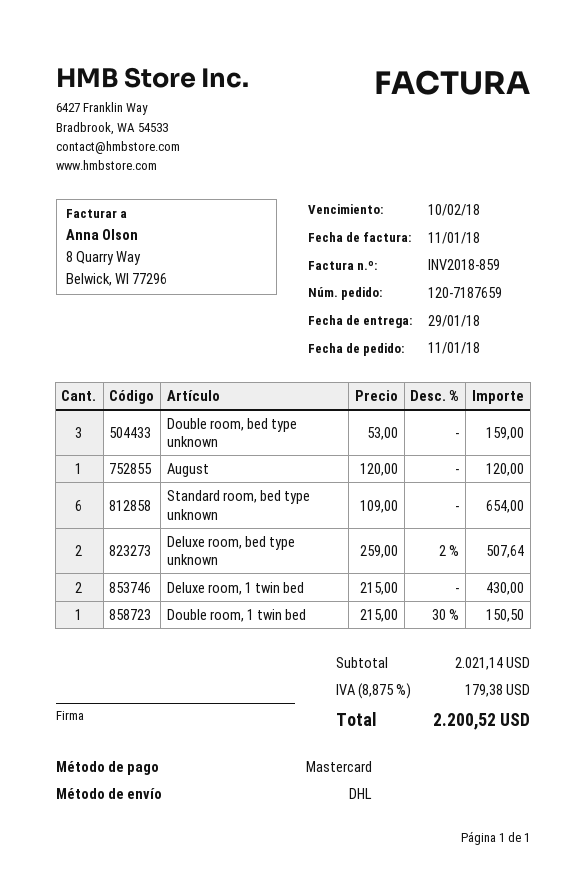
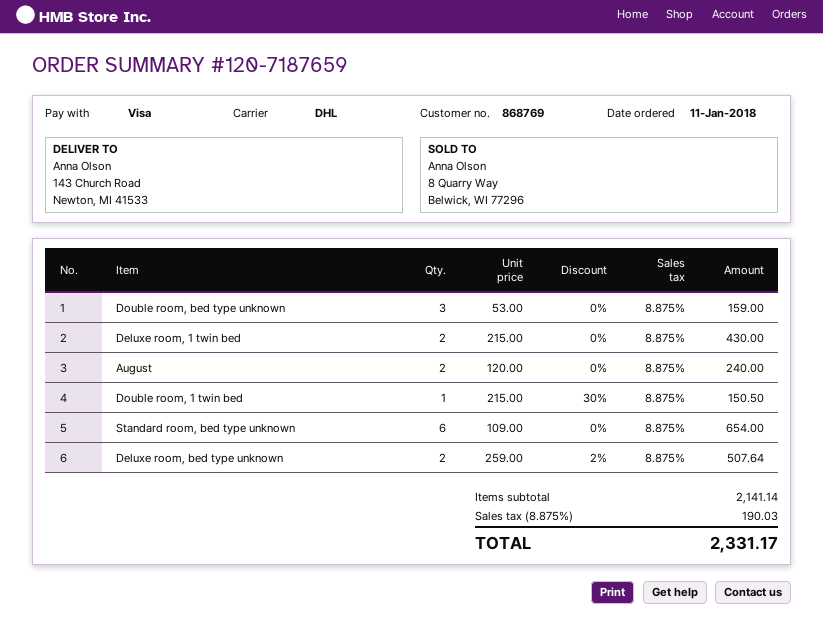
payment method: Mastercard -> Visa
August: 1 x 120.00 = 120.00 -> 2 x 120.00 = 240.00
subtotal: 2021.14 -> 2141.14
tax: 8.875% = 179.38 -> 8.875% = 190.03
total: 2200.52 -> 2331.17

